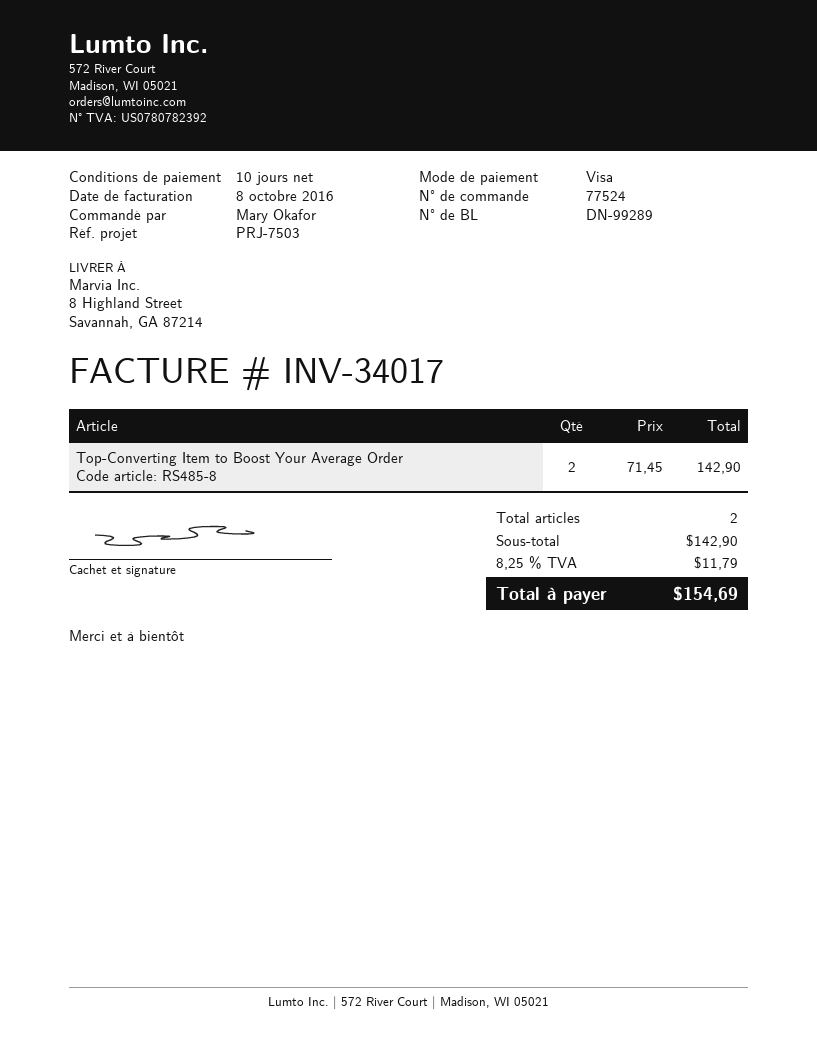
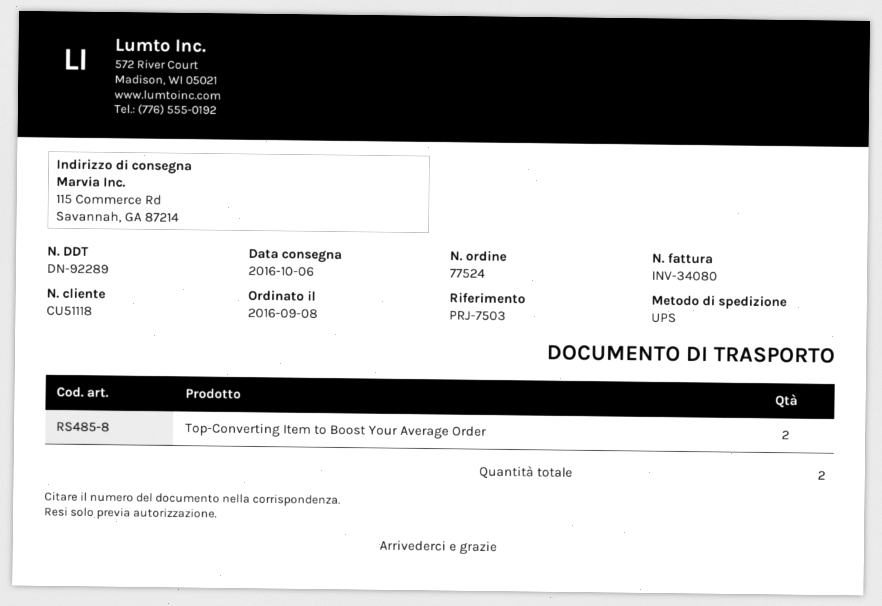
delivery note number: DN-99289 -> DN-92289
invoice number: INV-34017 -> INV-34080
ship to: 8 Highland Street, Savannah, GA 87214 -> 115 Commerce Rd, Savannah, GA 87214

